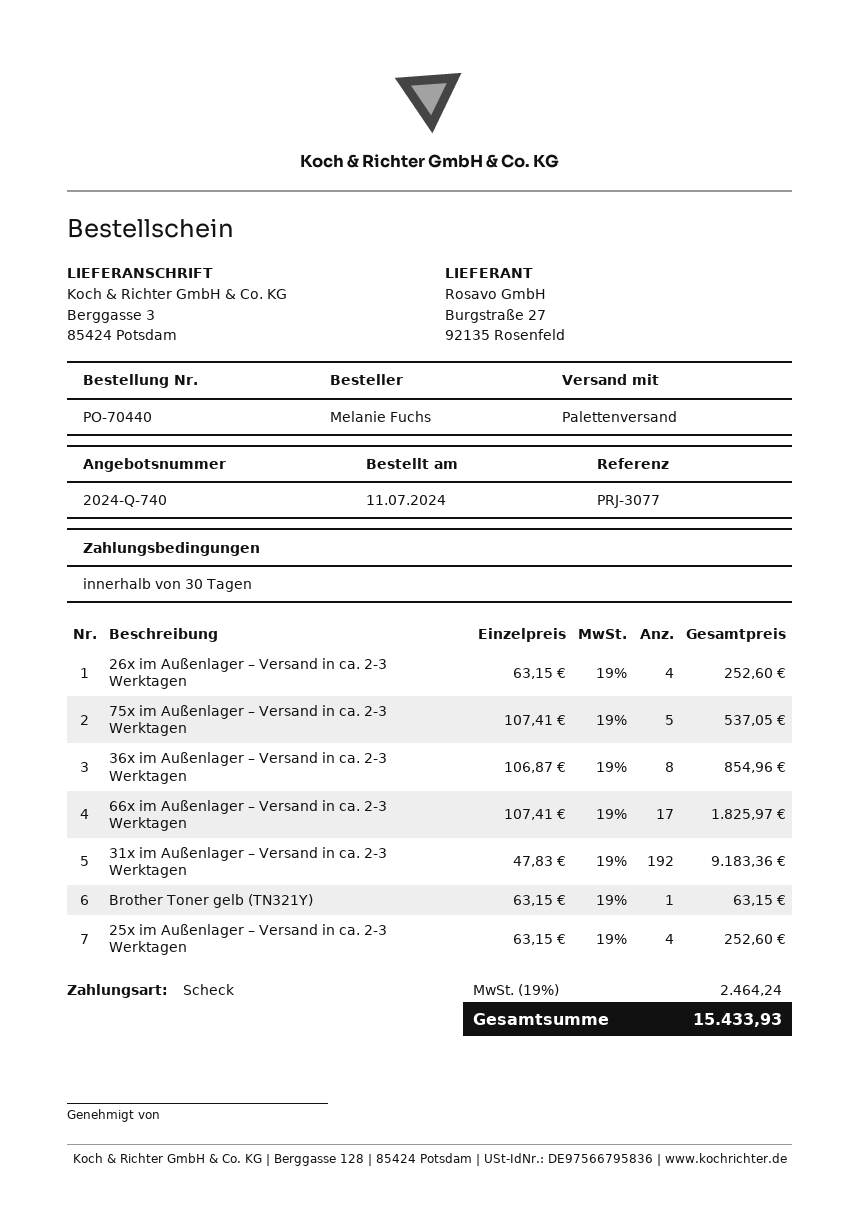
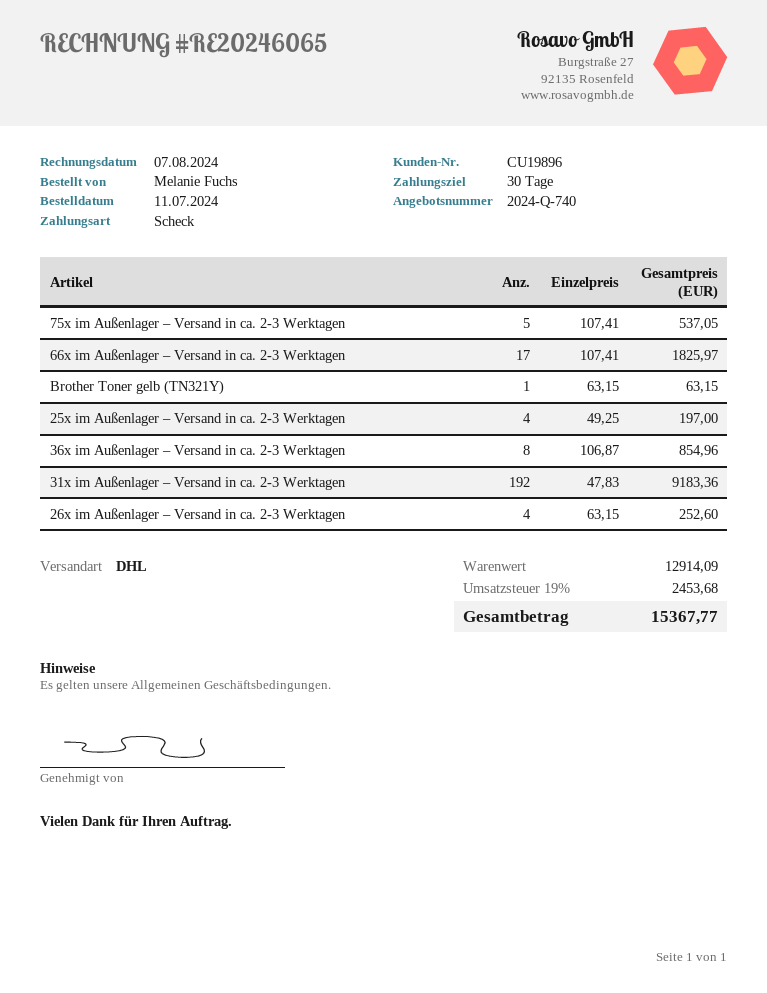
shipping method: pallet freight -> DHL
25x im Außenlager – Versand in ca. 2-3 Werktagen: 4 x 63.15 = 252.60 -> 4 x 49.25 = 197.00
tax: 19% = 2464.24 -> 19% = 2453.68
total: 15433.93 -> 15367.77

